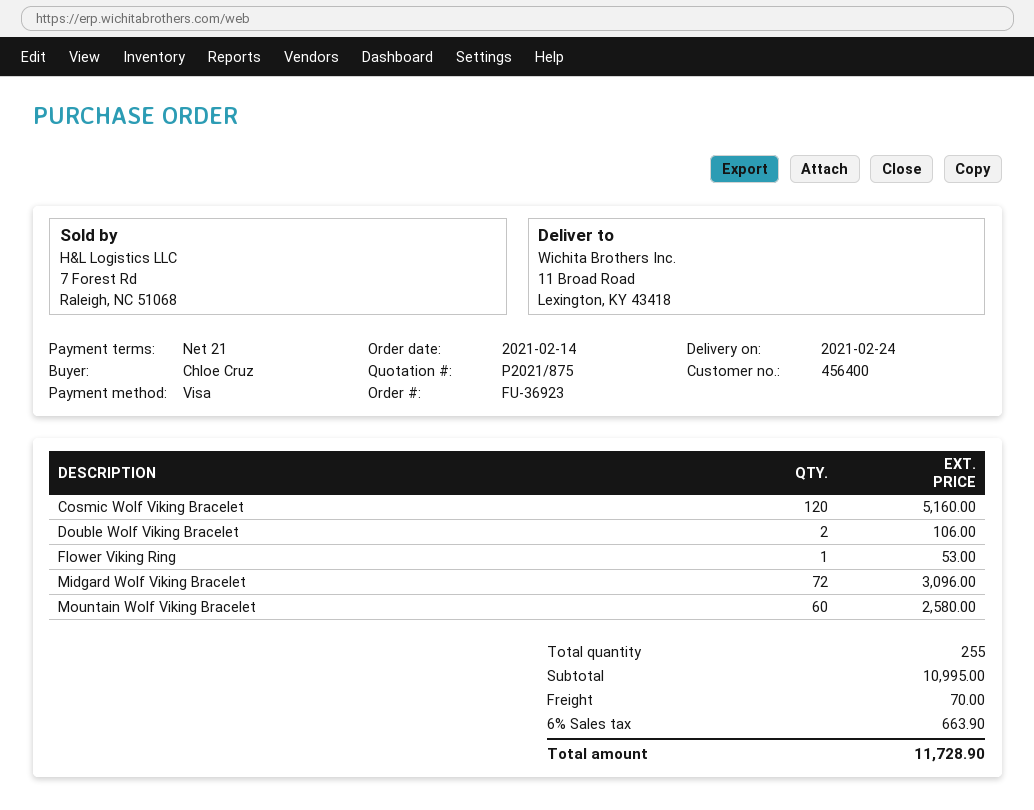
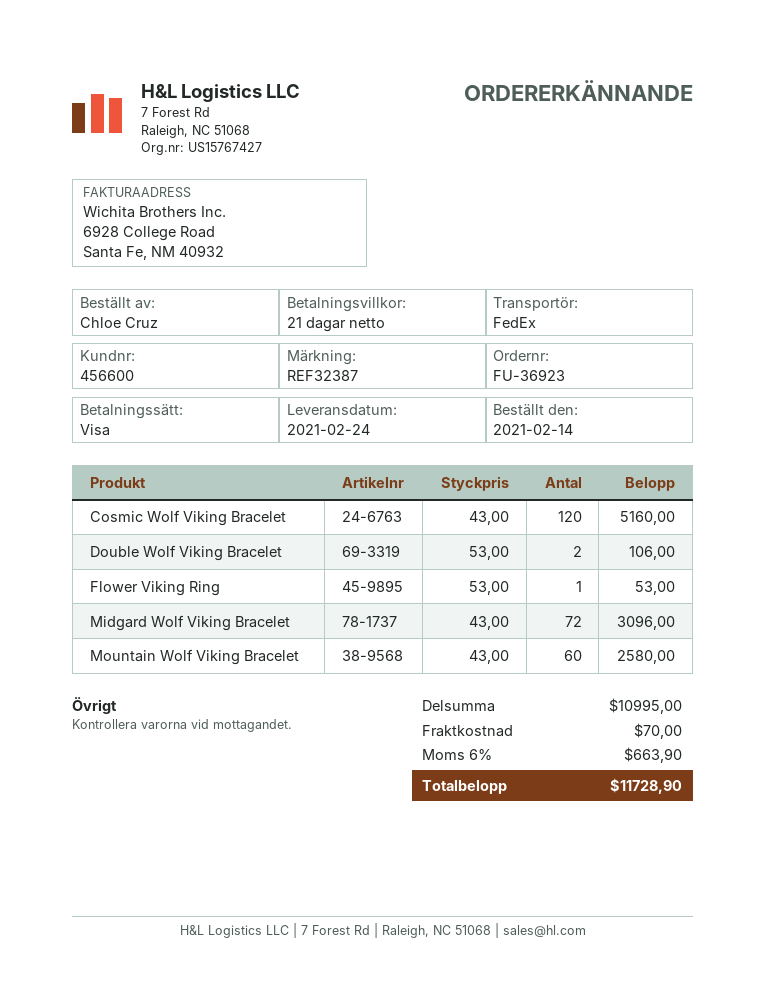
customer number: 456400 -> 456600

